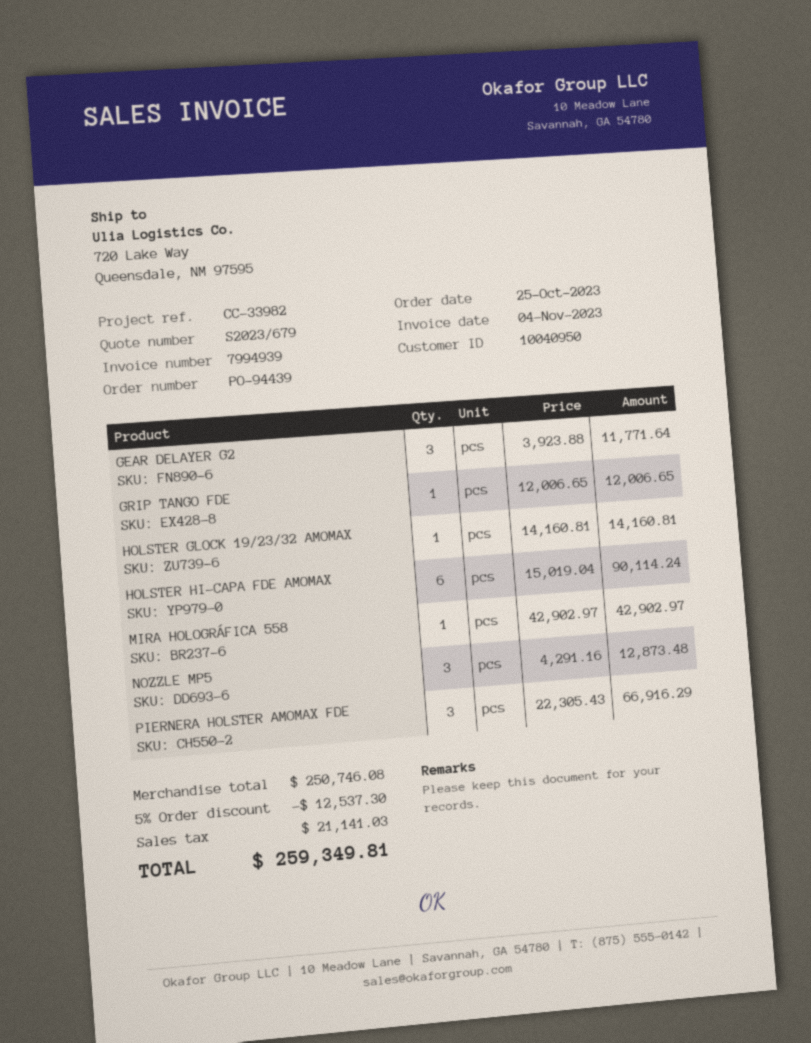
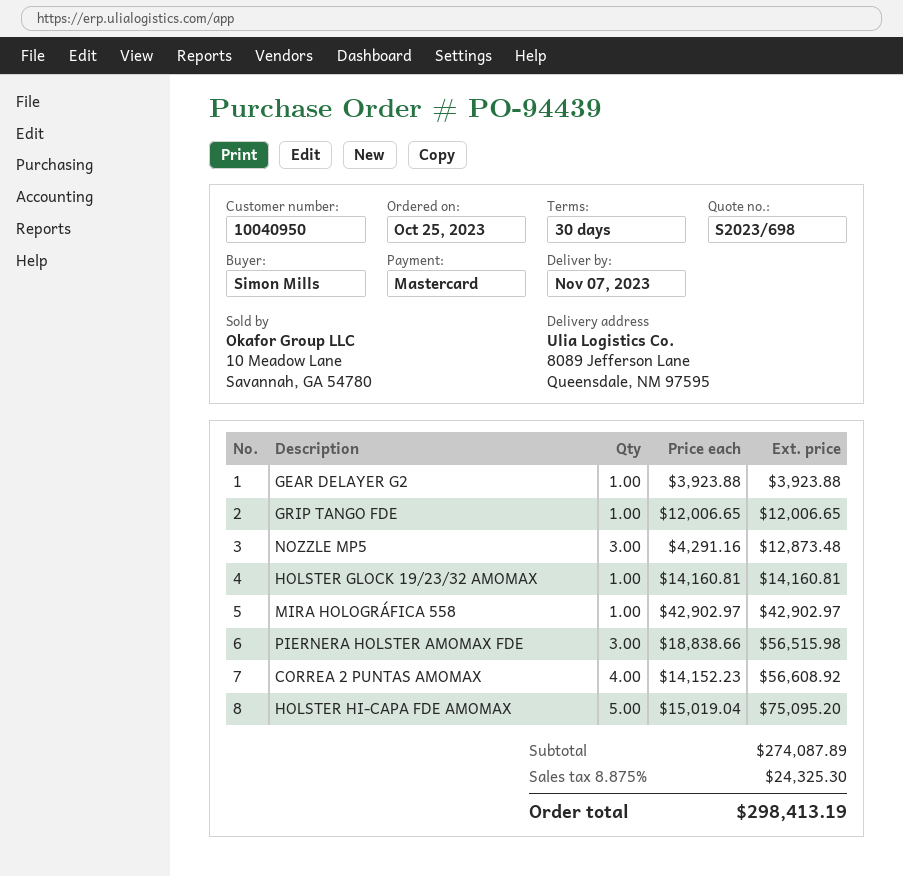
quote number: S2023/679 -> S2023/698
ship to: 720 Lake Way, Queensdale, NM 97595 -> 8089 Jefferson Lane, Queensdale, NM 97595
GEAR DELAYER G2: 3 x 3923.88 = 11771.64 -> 1 x 3923.88 = 3923.88
HOLSTER HI-CAPA FDE AMOMAX: 6 x 15019.04 = 90114.24 -> 5 x 15019.04 = 75095.20
PIERNERA HOLSTER AMOMAX FDE: 3 x 22305.43 = 66916.29 -> 3 x 18838.66 = 56515.98
CORREA 2 PUNTAS AMOMAX: none -> 4 x 14152.23 = 56608.92
subtotal: 250746.08 -> 274087.89
discount: 5% = 12537.30 -> none
tax: 21141.03 -> 24325.30
total: 259349.81 -> 298413.19

